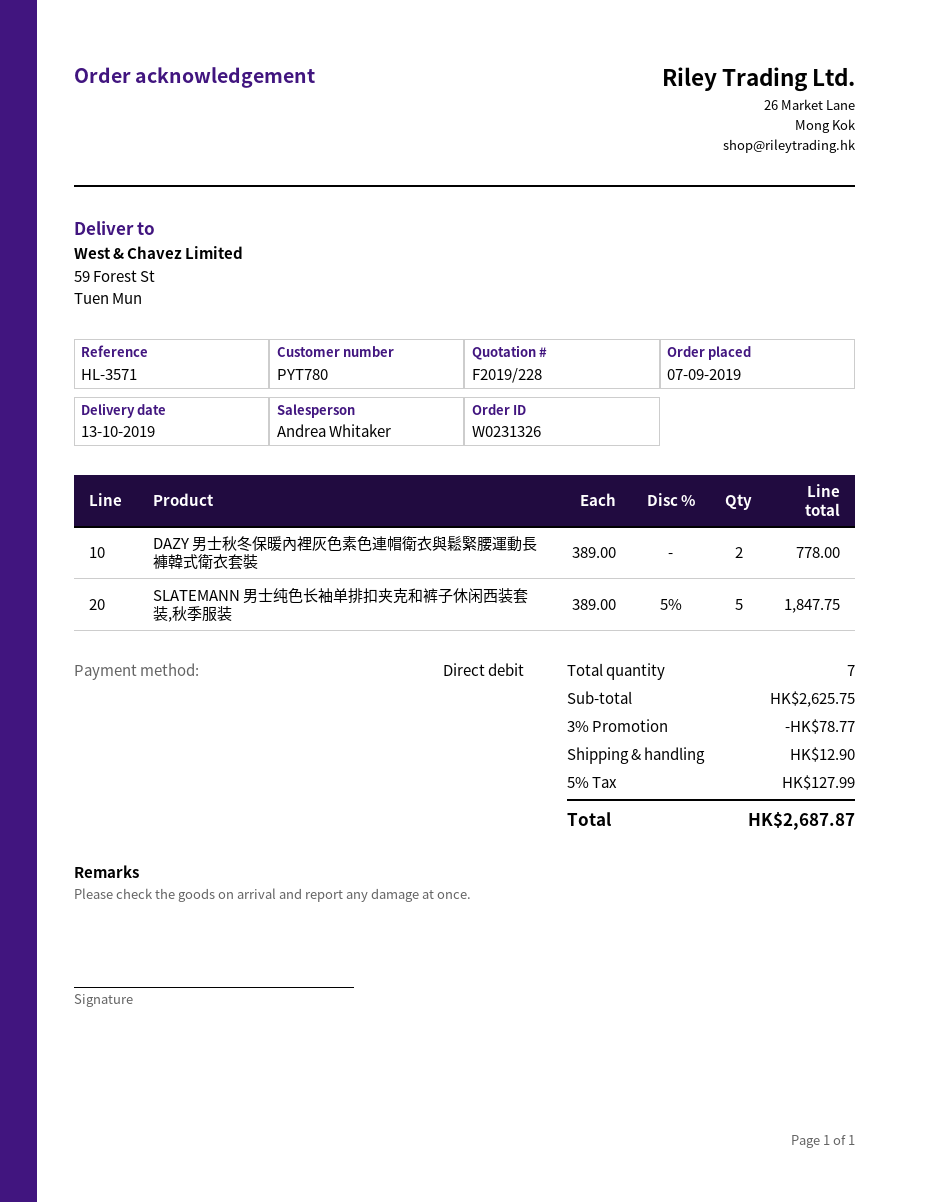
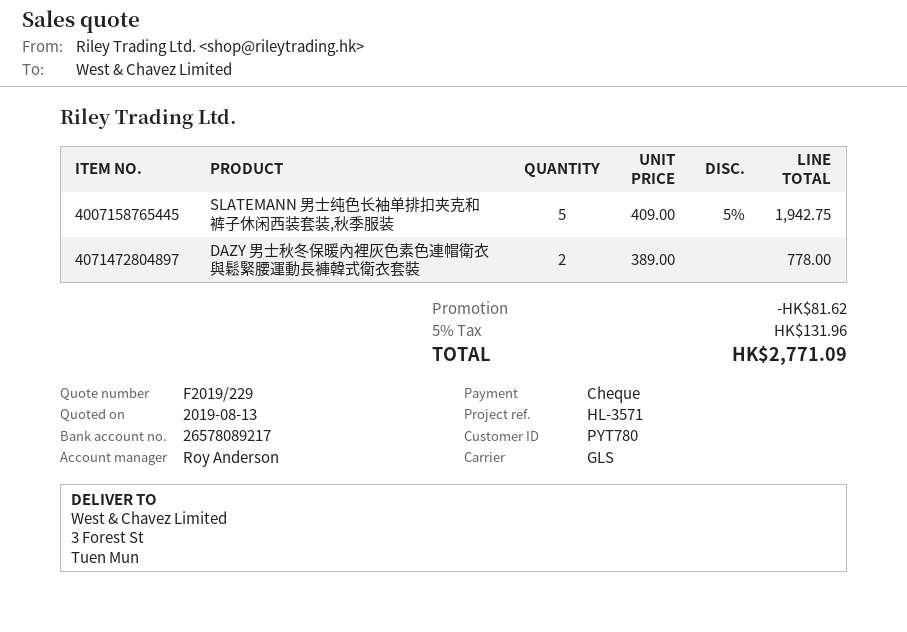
quote number: F2019/228 -> F2019/229
sales rep: Andrea Whitaker -> Roy Anderson
payment method: direct debit -> cheque
ship to: 59 Forest St, Tuen Mun -> 3 Forest St, Tuen Mun
SLATEMANN 男士纯色长袖单排扣夹克和裤子休闲西装套装,秋季服装: 5 x 389.00 - 5% = 1847.75 -> 5 x 409.00 - 5% = 1942.75
discount: 78.77 -> 81.62
shipping: 12.90 -> none
tax: 5% = 127.99 -> 5% = 131.96
total: 2687.87 -> 2771.09

